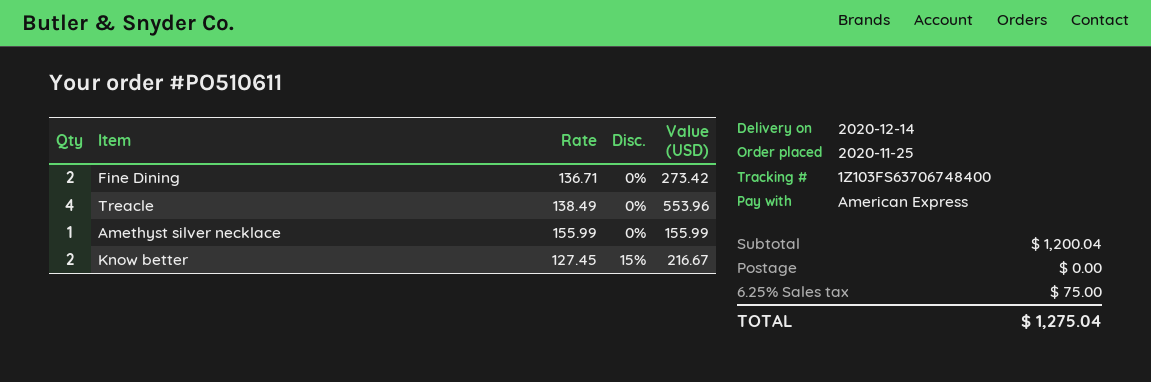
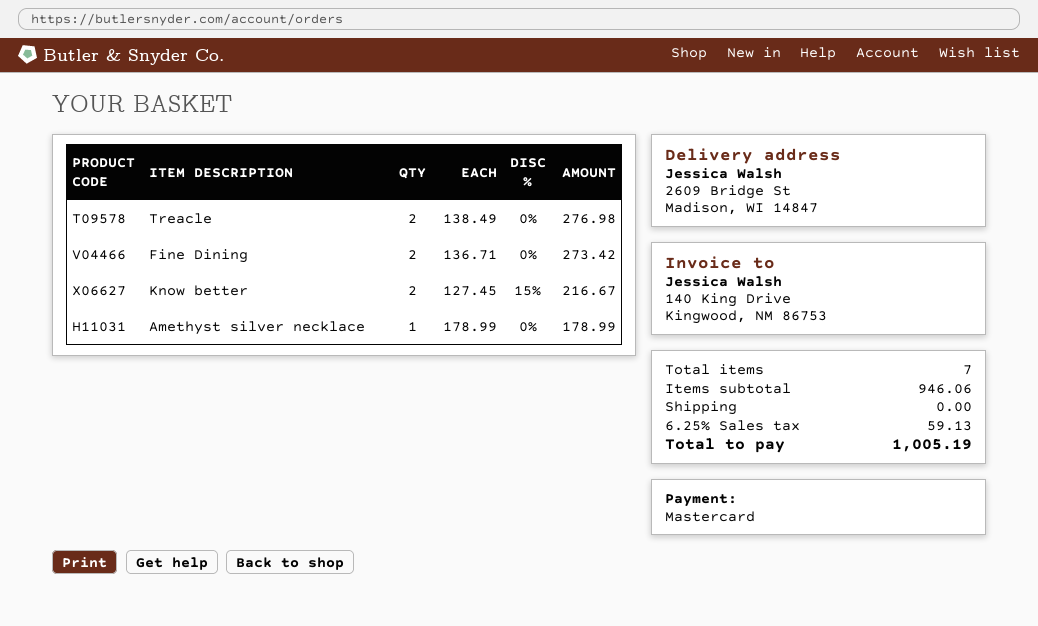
payment method: American Express -> Mastercard
Treacle: 4 x 138.49 = 553.96 -> 2 x 138.49 = 276.98
Amethyst silver necklace: 1 x 155.99 = 155.99 -> 1 x 178.99 = 178.99
subtotal: 1200.04 -> 946.06
tax: 6.25% = 75.00 -> 6.25% = 59.13
total: 1275.04 -> 1005.19

